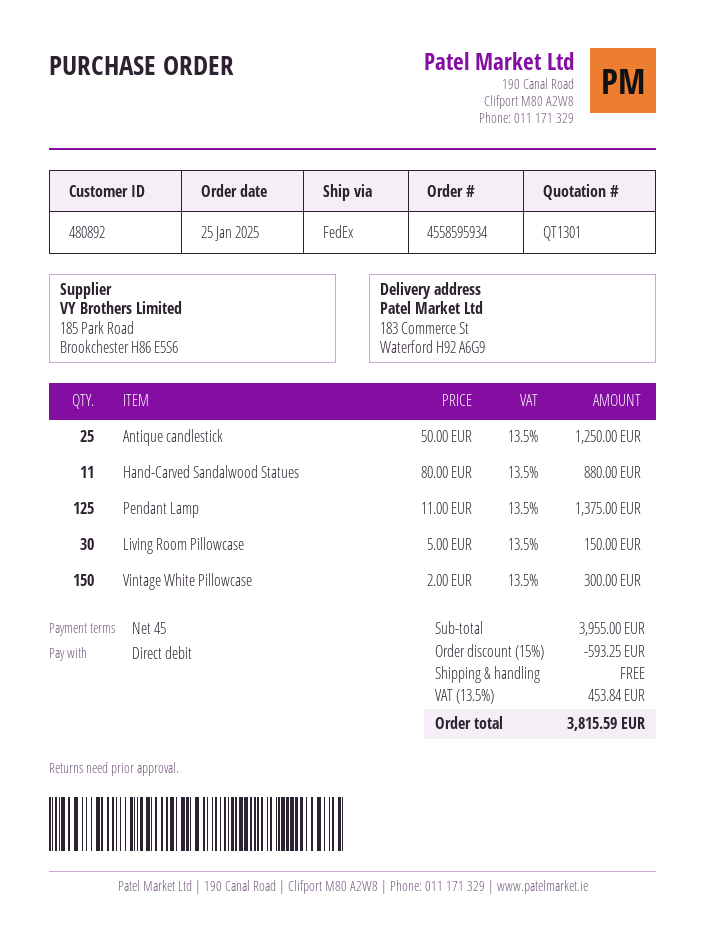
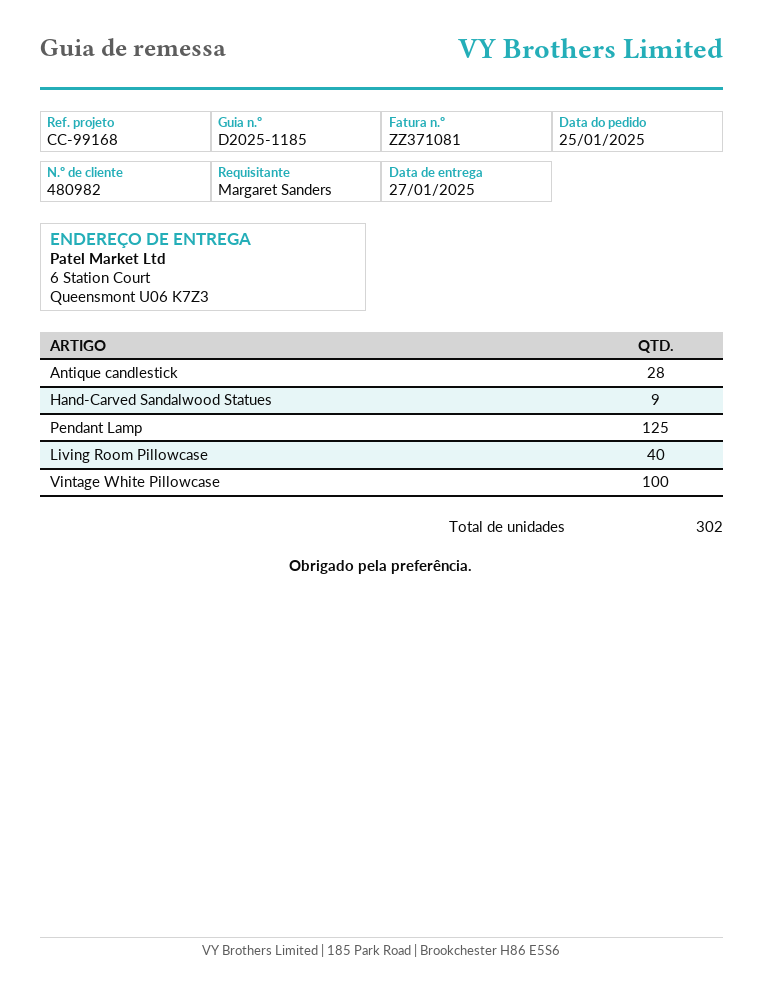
customer number: 480892 -> 480982
ship to: 183 Commerce St, Waterford H92 A6G9 -> 6 Station Court, Queensmont U06 K7Z3
Antique candlestick: 25 -> 28
Hand-Carved Sandalwood Statues: 11 -> 9
Living Room Pillowcase: 30 -> 40
Vintage White Pillowcase: 150 -> 100

